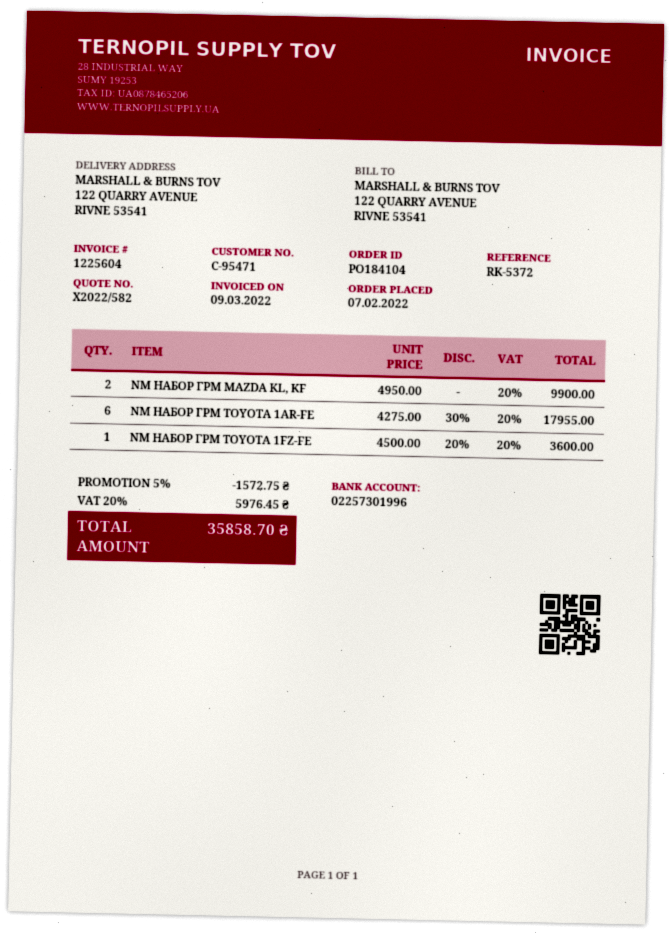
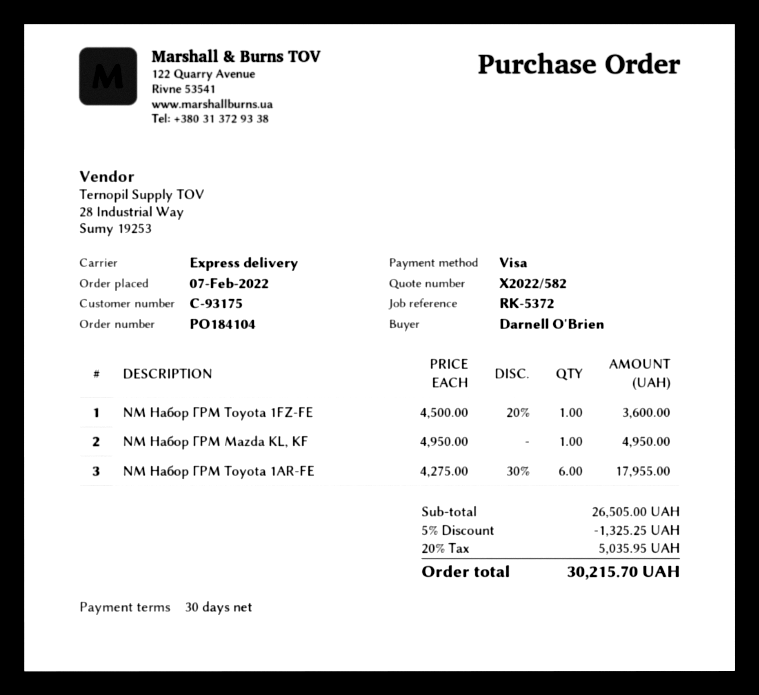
customer number: C-95471 -> C-93175
NM НАБОР ГРМ MAZDA KL, KF: 2 x 4950.00 = 9900.00 -> 1 x 4950.00 = 4950.00
discount: 5% = 1572.75 -> 5% = 1325.25
tax: 20% = 5976.45 -> 20% = 5035.95
total: 35858.70 -> 30215.70

